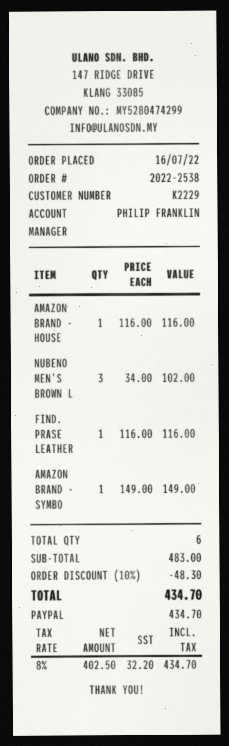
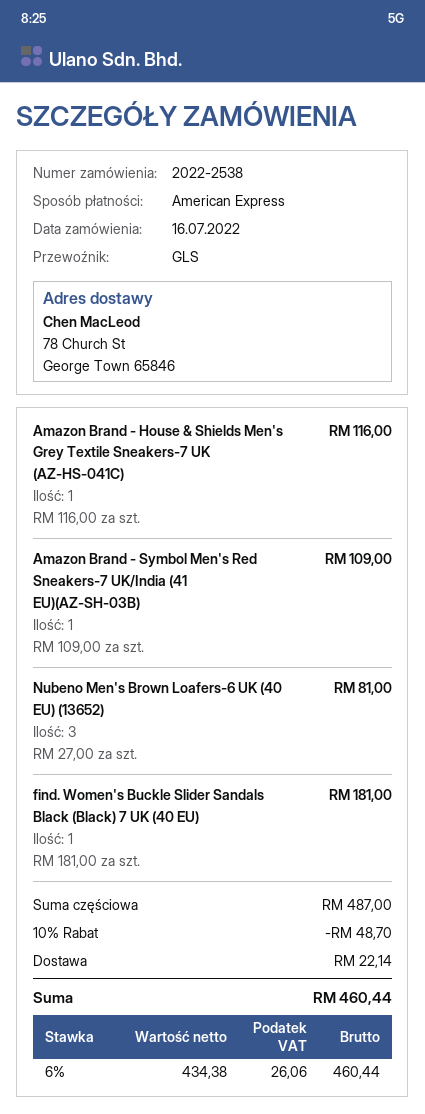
payment method: PayPal -> American Express
NUBENO MEN'S BROWN L: 3 x 34.00 = 102.00 -> 3 x 27.00 = 81.00
FIND. PRASE LEATHER: 1 x 116.00 = 116.00 -> none
AMAZON BRAND - SYMBO: 1 x 149.00 = 149.00 -> 1 x 109.00 = 109.00
find. Women's Buckle Slider Sandals Black (Black) 7 UK (40 EU): none -> 1 x 181.00 = 181.00
subtotal: 483.00 -> 487.00
discount: 10% = 48.30 -> 10% = 48.70
shipping: none -> 22.14
net: 402.50 -> 434.38
tax: 8% = 32.20 -> 6% = 26.06
total: 434.70 -> 460.44

